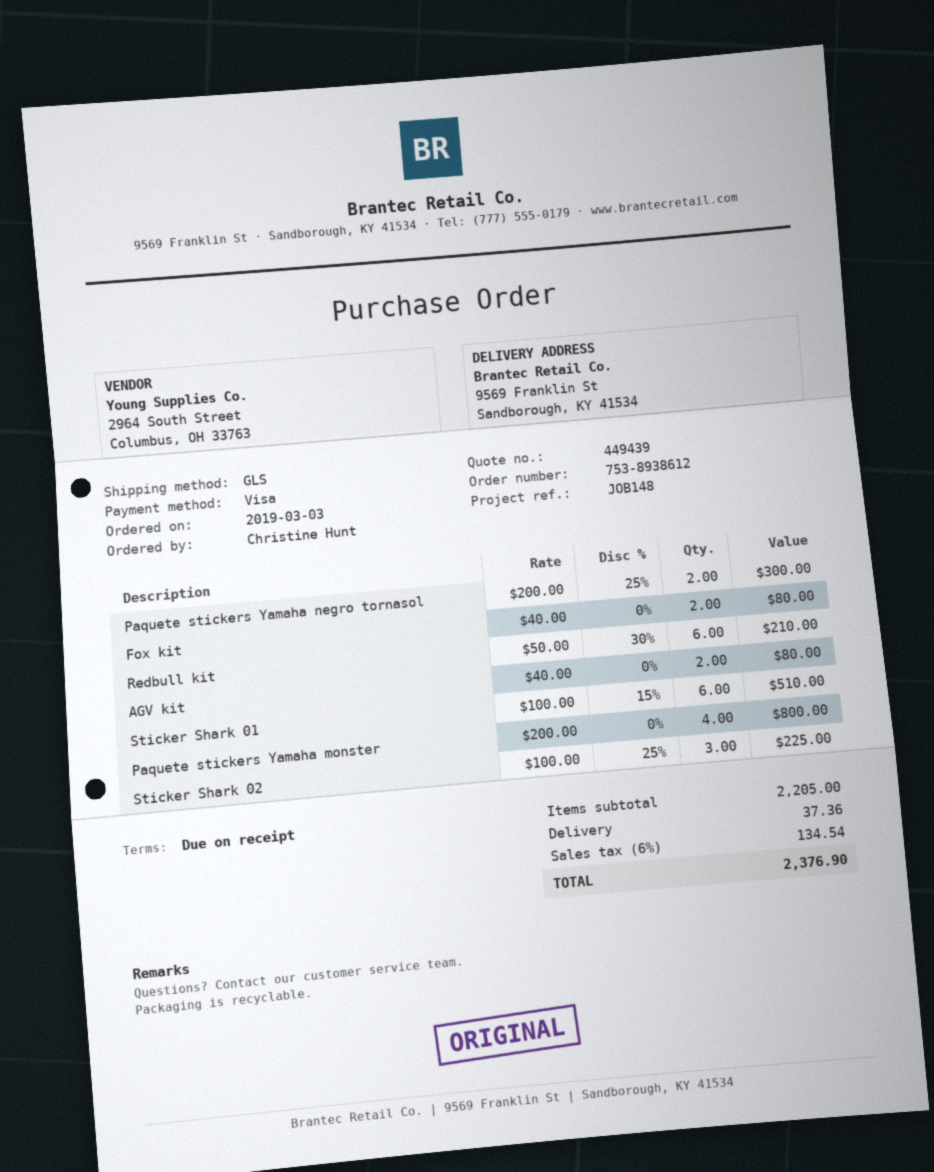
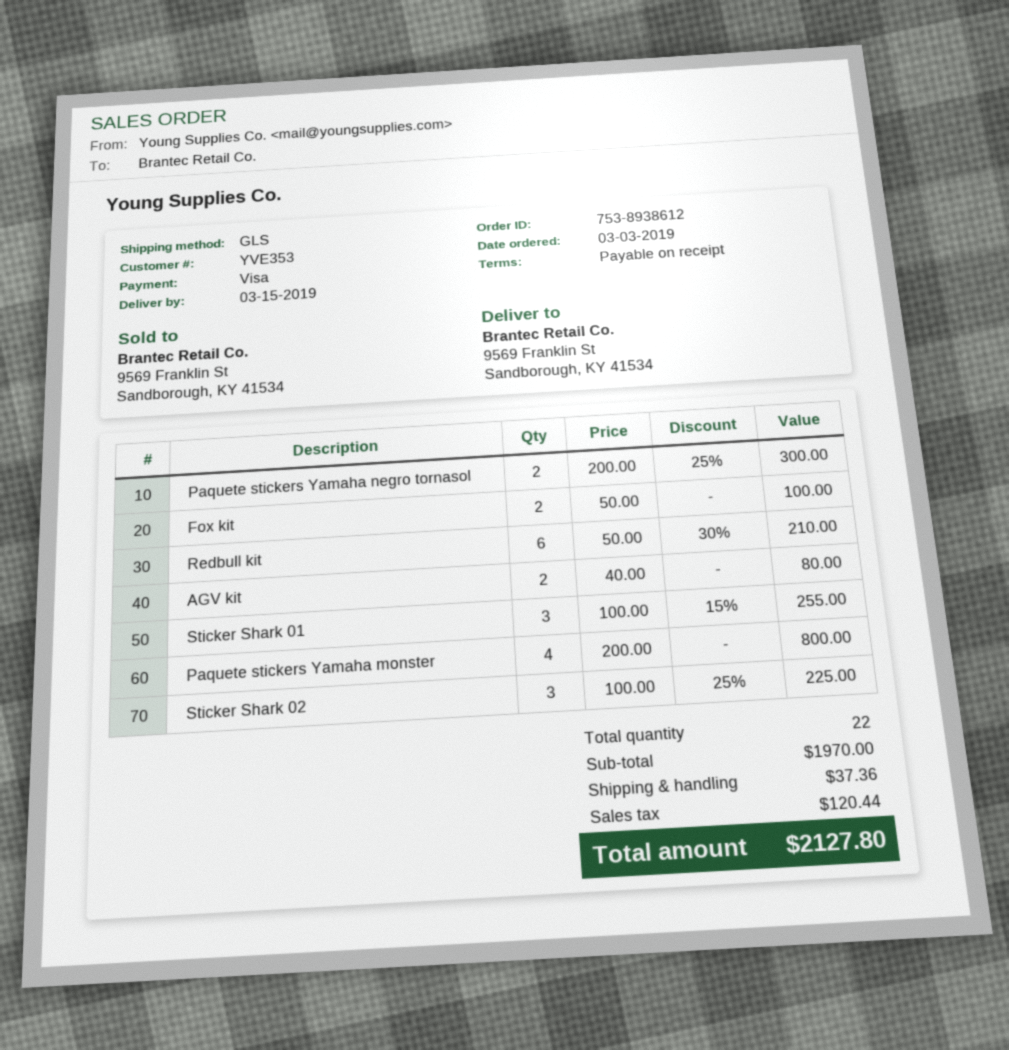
Fox kit: 2 x 40.00 = 80.00 -> 2 x 50.00 = 100.00
Sticker Shark 01: 6 x 100.00 - 15% = 510.00 -> 3 x 100.00 - 15% = 255.00
subtotal: 2205.00 -> 1970.00
tax: 134.54 -> 120.44
total: 2376.90 -> 2127.80

